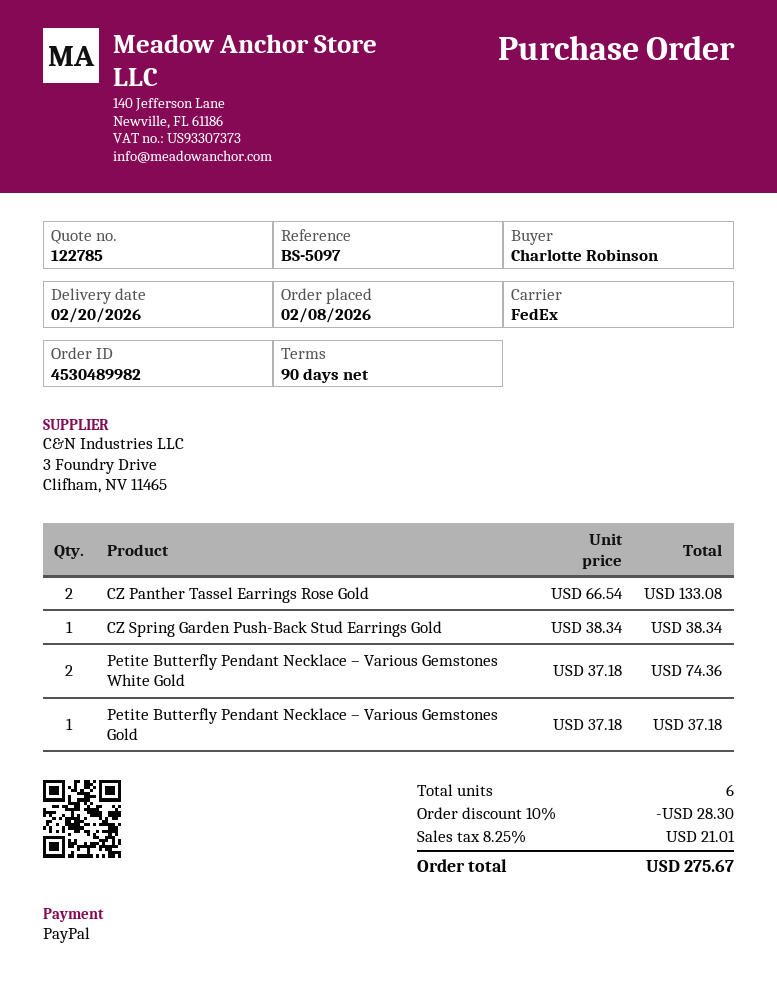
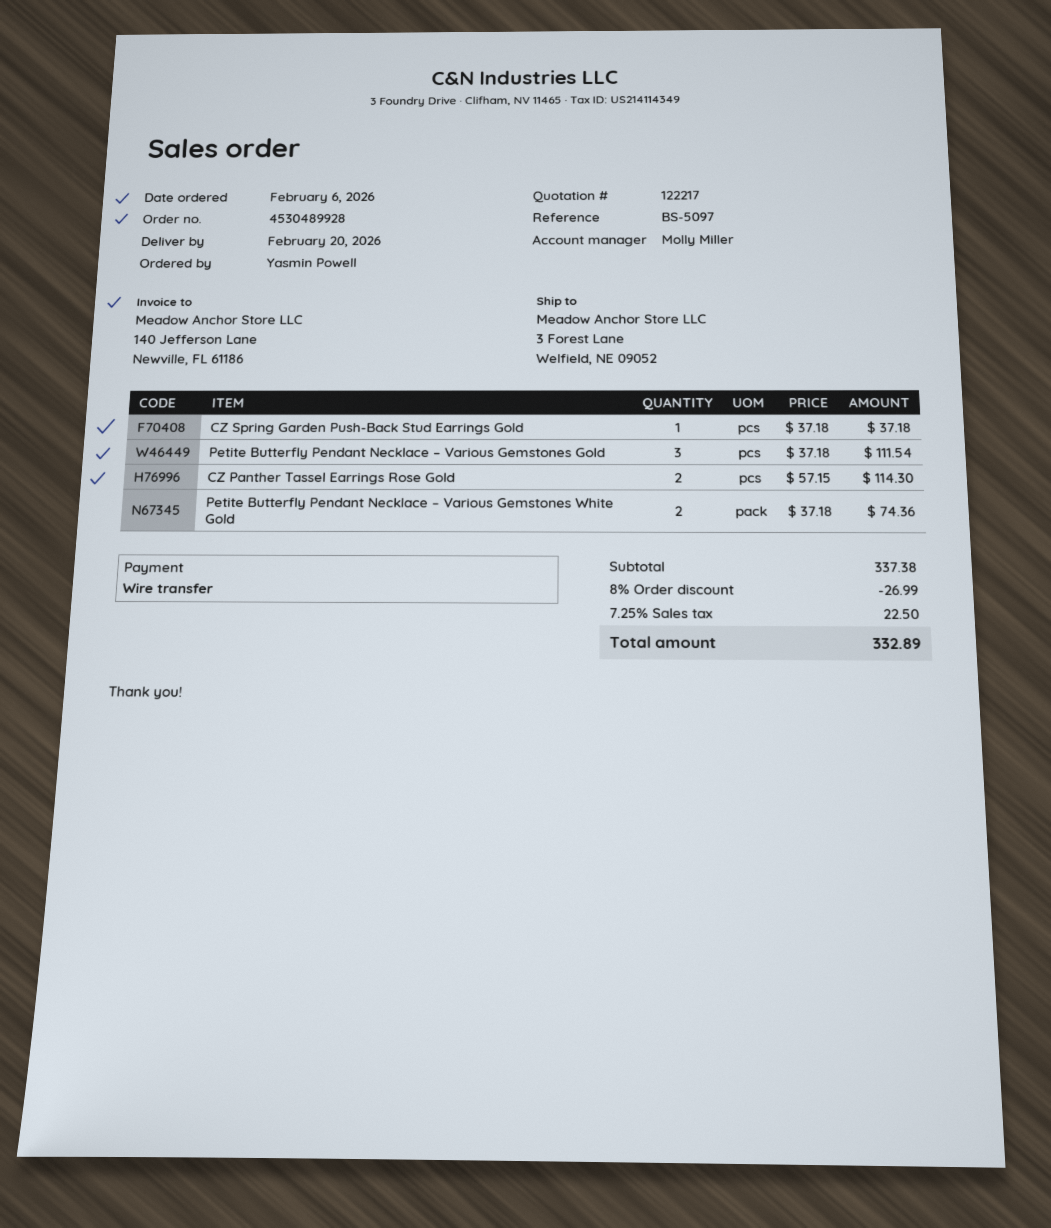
quote number: 122785 -> 122217
order number: 4530489982 -> 4530489928
order date: 2026-02-08 -> 2026-02-06
ordered by: Charlotte Robinson -> Yasmin Powell
payment method: PayPal -> bank transfer
CZ Panther Tassel Earrings Rose Gold: 2 x 66.54 = 133.08 -> 2 x 57.15 = 114.30
CZ Spring Garden Push-Back Stud Earrings Gold: 1 x 38.34 = 38.34 -> 1 x 37.18 = 37.18
Petite Butterfly Pendant Necklace – Various Gemstones Gold: 1 x 37.18 = 37.18 -> 3 x 37.18 = 111.54
discount: 10% = 28.30 -> 8% = 26.99
tax: 8.25% = 21.01 -> 7.25% = 22.50
total: 275.67 -> 332.89

